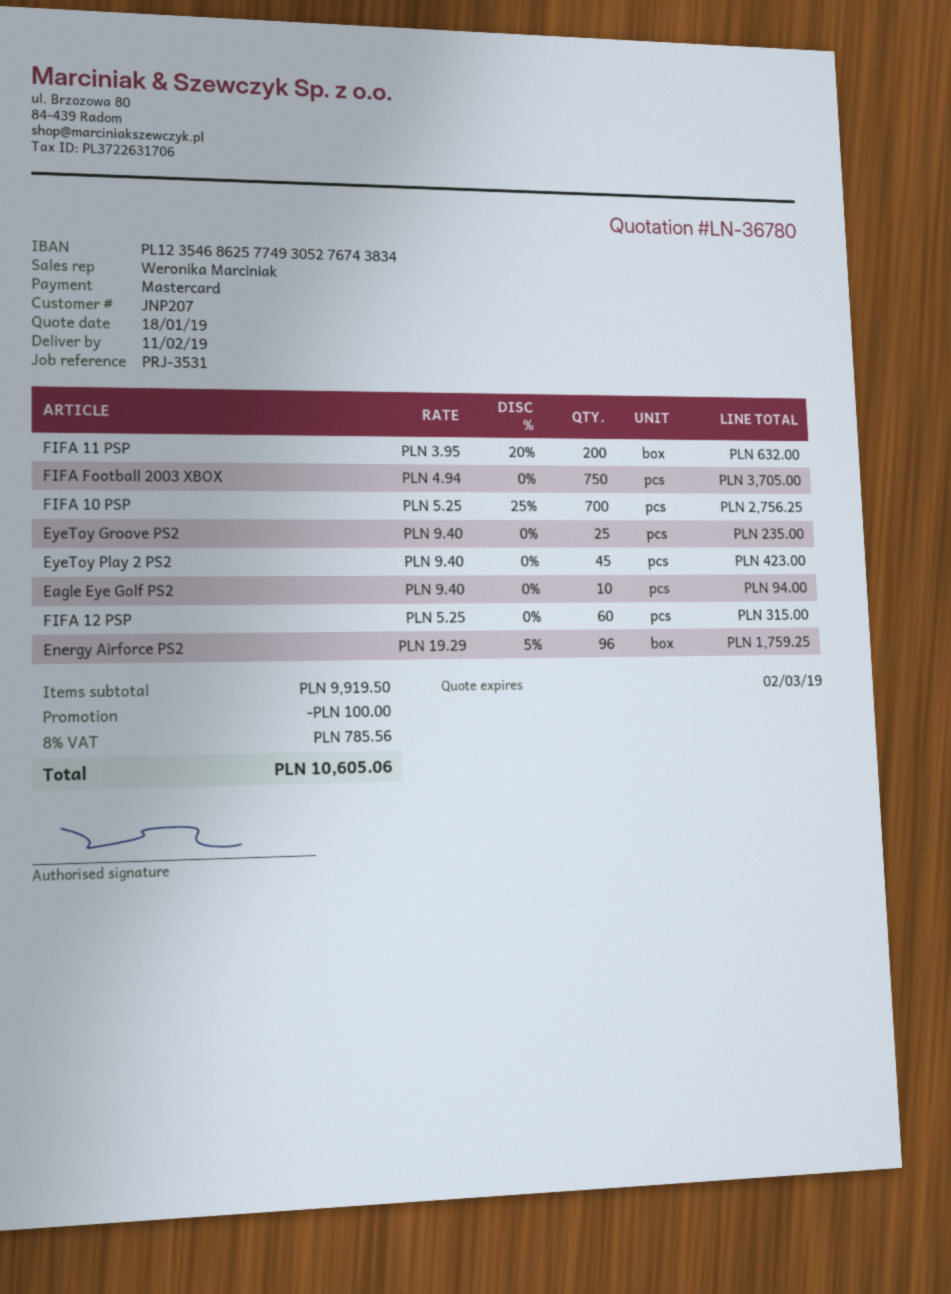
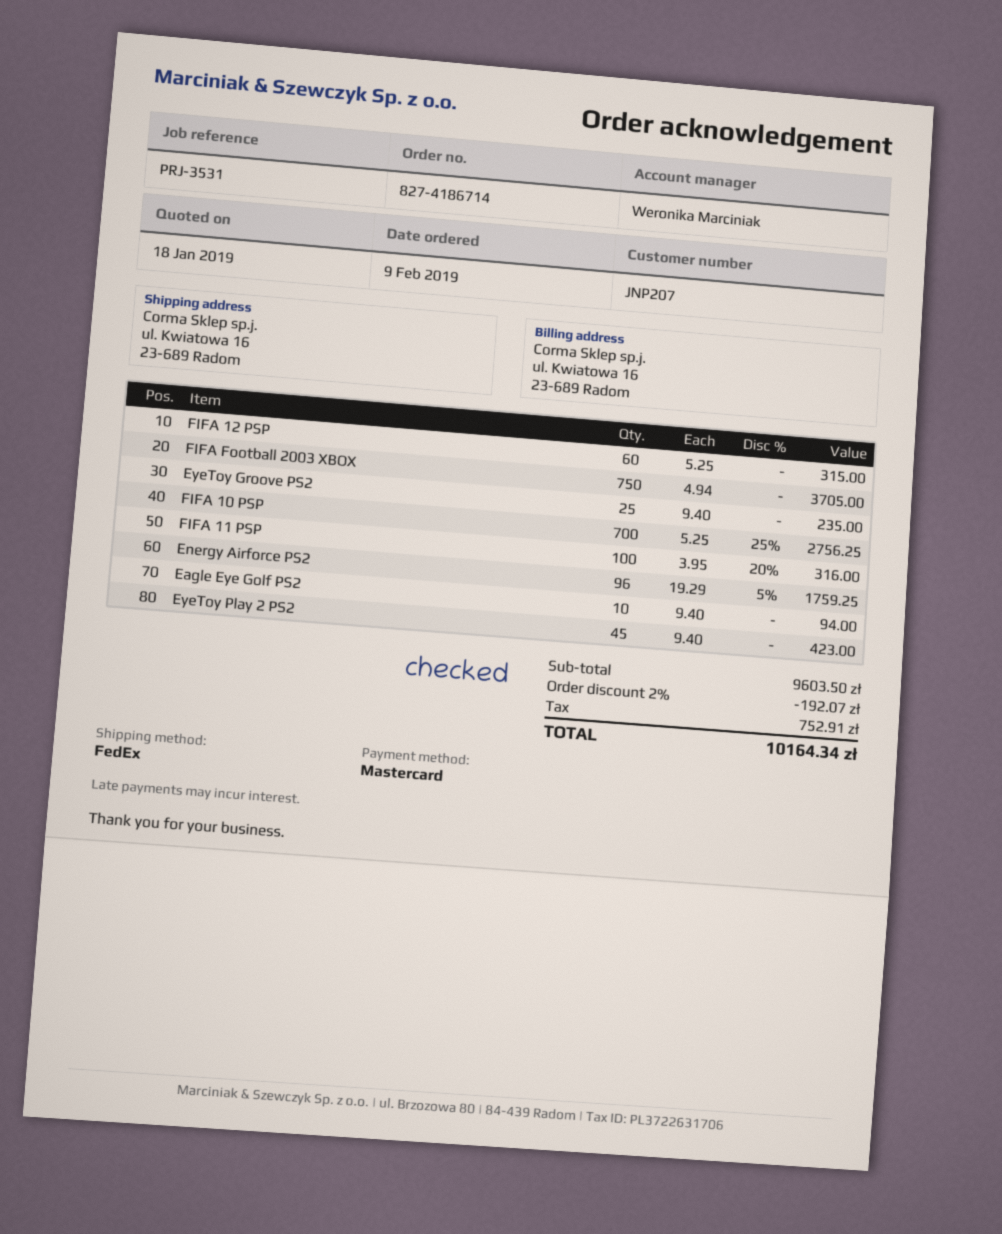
FIFA 11 PSP: 200 x 3.95 - 20% = 632.00 -> 100 x 3.95 - 20% = 316.00
subtotal: 9919.50 -> 9603.50
discount: 100.00 -> 192.07
tax: 785.56 -> 752.91
total: 10605.06 -> 10164.34

